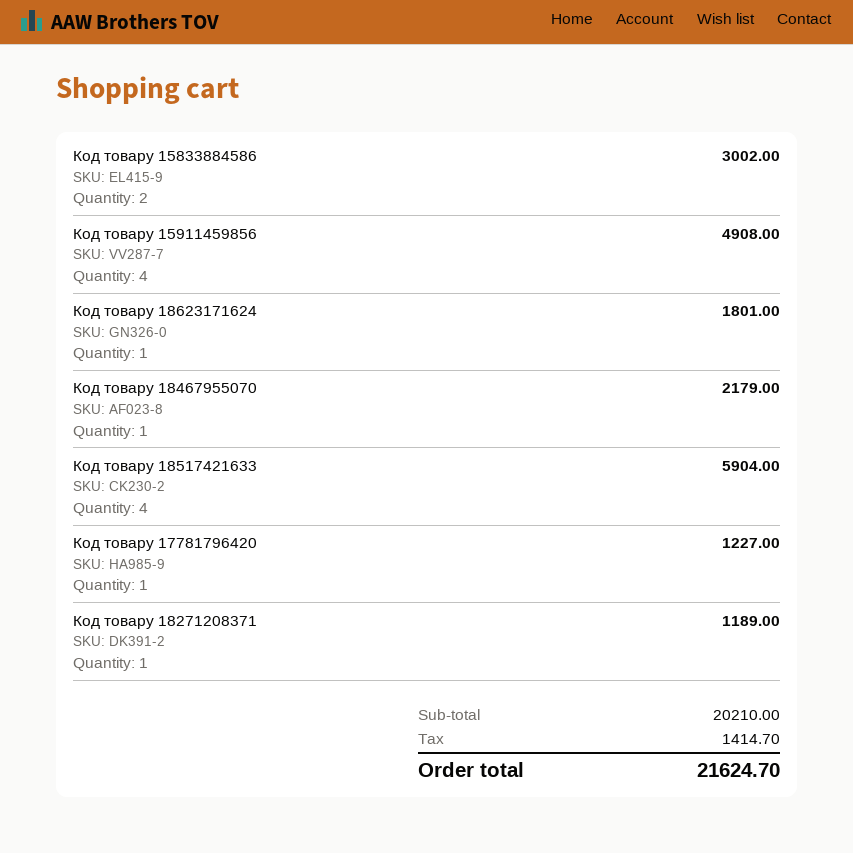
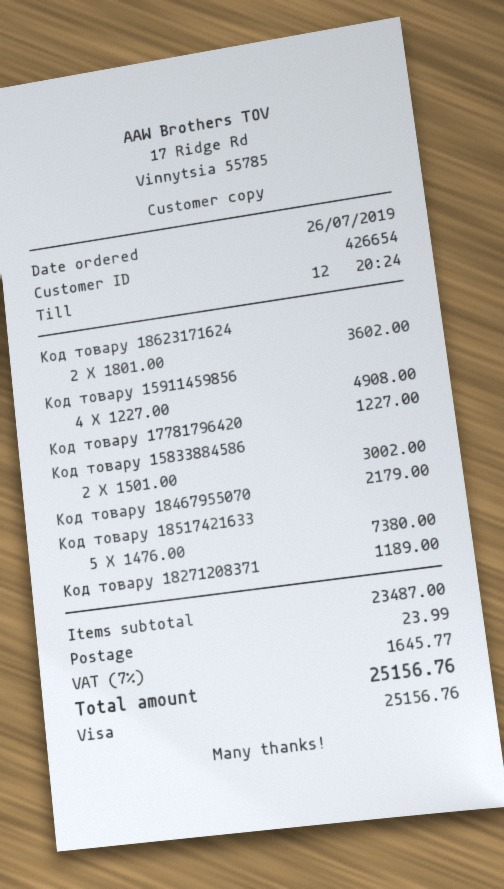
Код товару 18623171624: 1 for 1801.00 -> 2 for 3602.00
Код товару 18517421633: 4 for 5904.00 -> 5 for 7380.00
subtotal: 20210.00 -> 23487.00
shipping: none -> 23.99
tax: 1414.70 -> 1645.77
total: 21624.70 -> 25156.76

